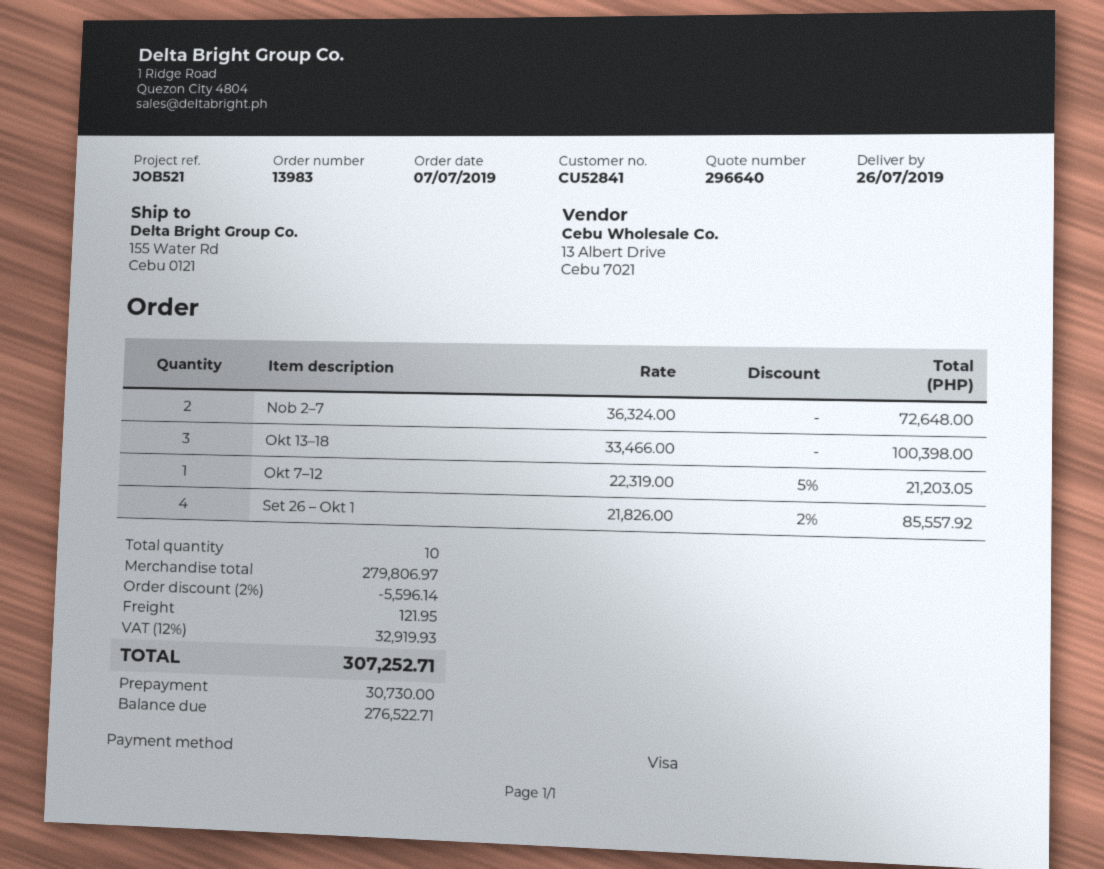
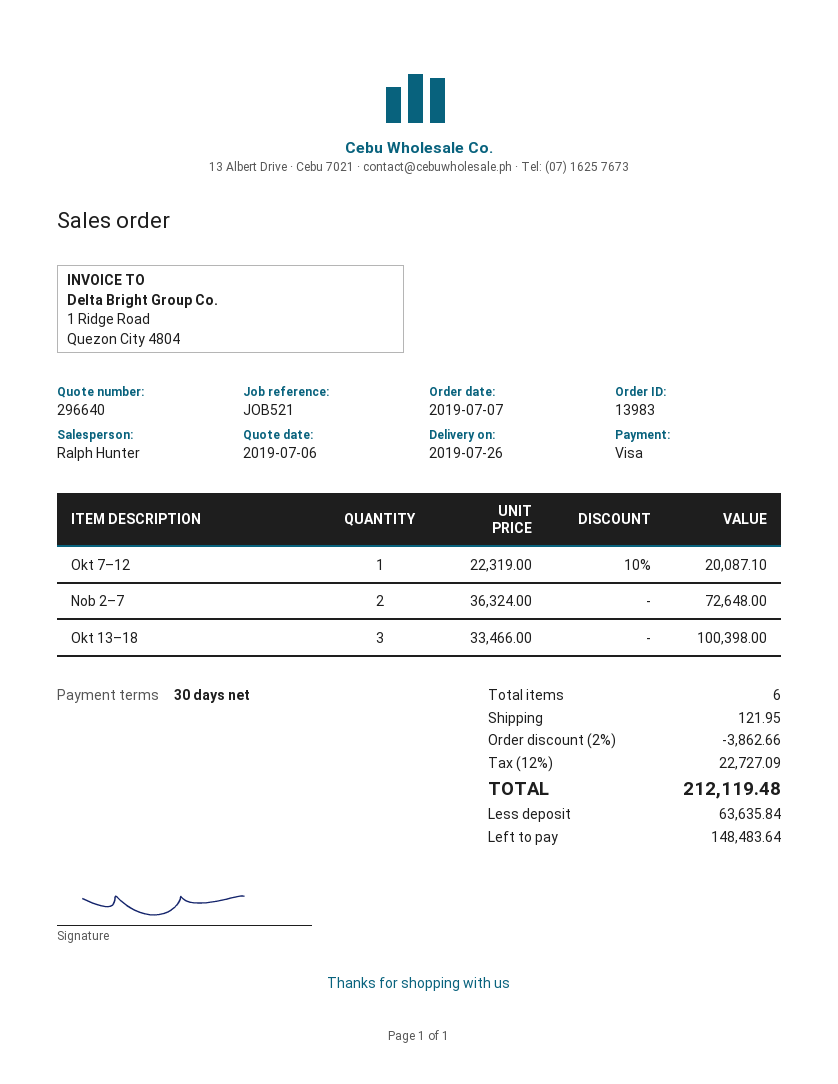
Okt 7–12: 1 x 22319.00 - 5% = 21203.05 -> 1 x 22319.00 - 10% = 20087.10
Set 26 – Okt 1: 4 x 21826.00 - 2% = 85557.92 -> none
total quantity: 10 -> 6
discount: 2% = 5596.14 -> 2% = 3862.66
tax: 12% = 32919.93 -> 12% = 22727.09
total: 307252.71 -> 212119.48
deposit: 30730.00 -> 63635.84
balance: 276522.71 -> 148483.64

